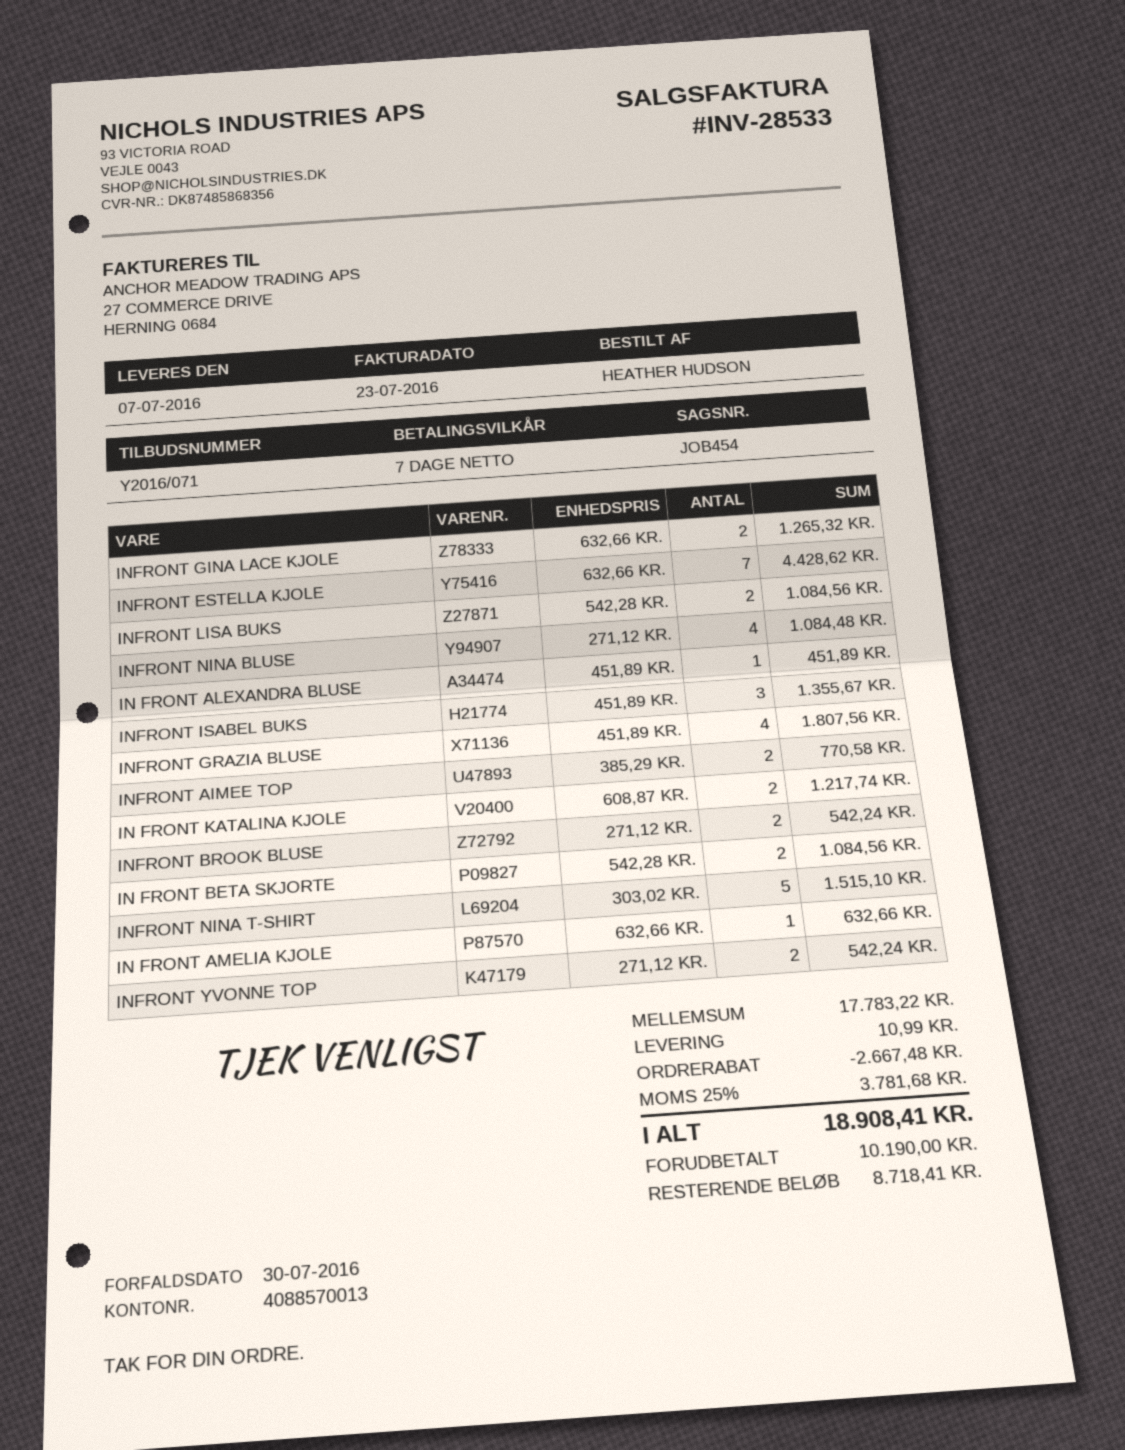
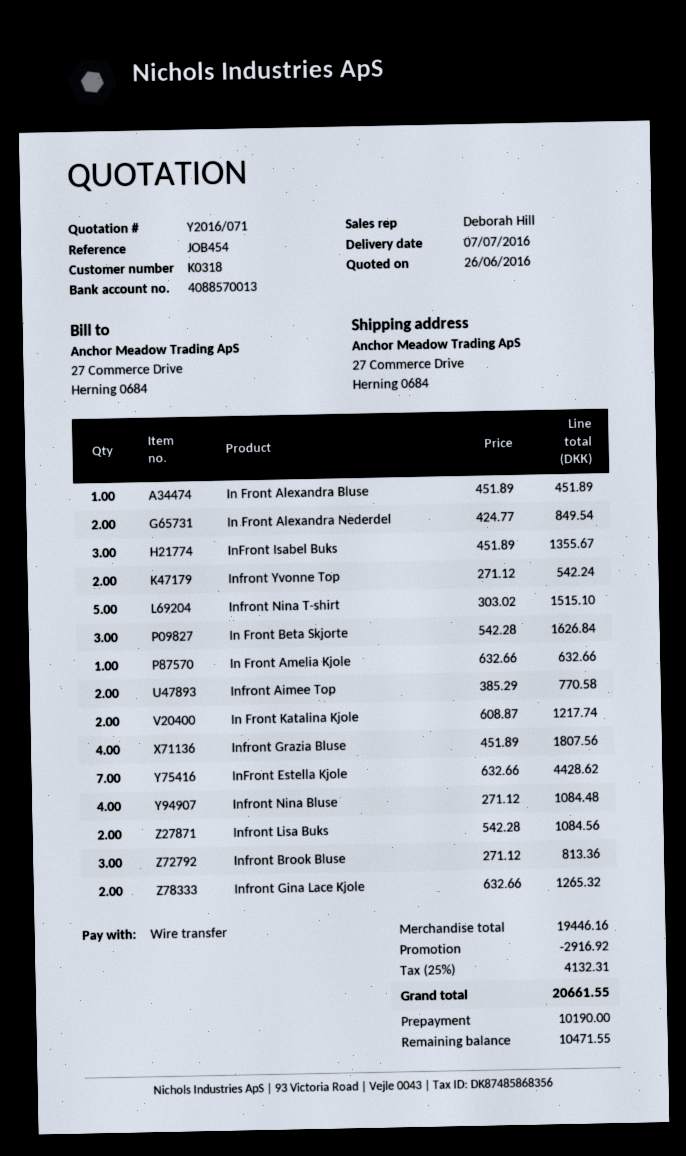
INFRONT BROOK BLUSE: 2 x 271.12 = 542.24 -> 3 x 271.12 = 813.36
IN FRONT BETA SKJORTE: 2 x 542.28 = 1084.56 -> 3 x 542.28 = 1626.84
In Front Alexandra Nederdel: none -> 2 x 424.77 = 849.54
subtotal: 17783.22 -> 19446.16
discount: 2667.48 -> 2916.92
shipping: 10.99 -> none
tax: 25% = 3781.68 -> 25% = 4132.31
total: 18908.41 -> 20661.55
balance: 8718.41 -> 10471.55

